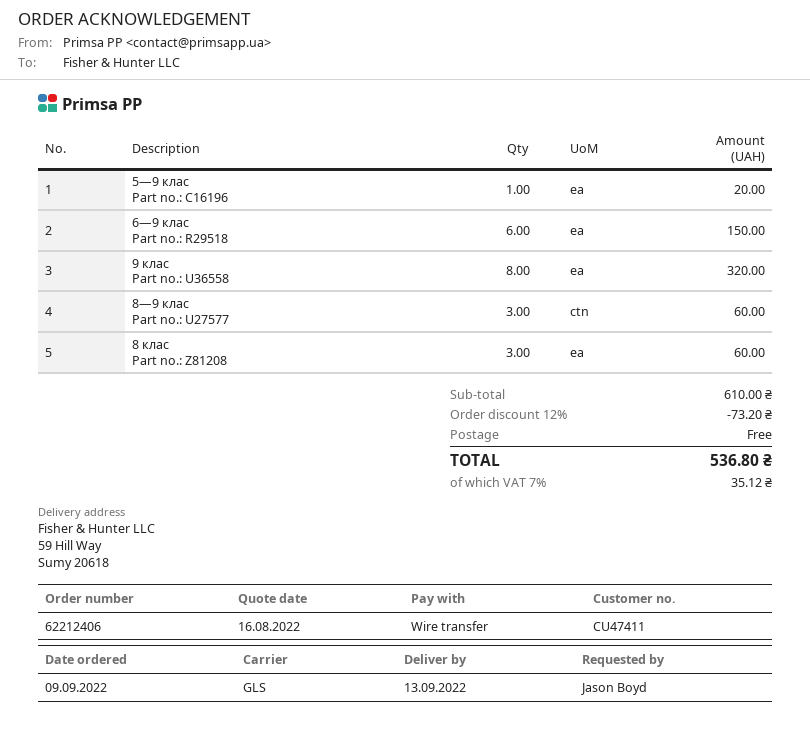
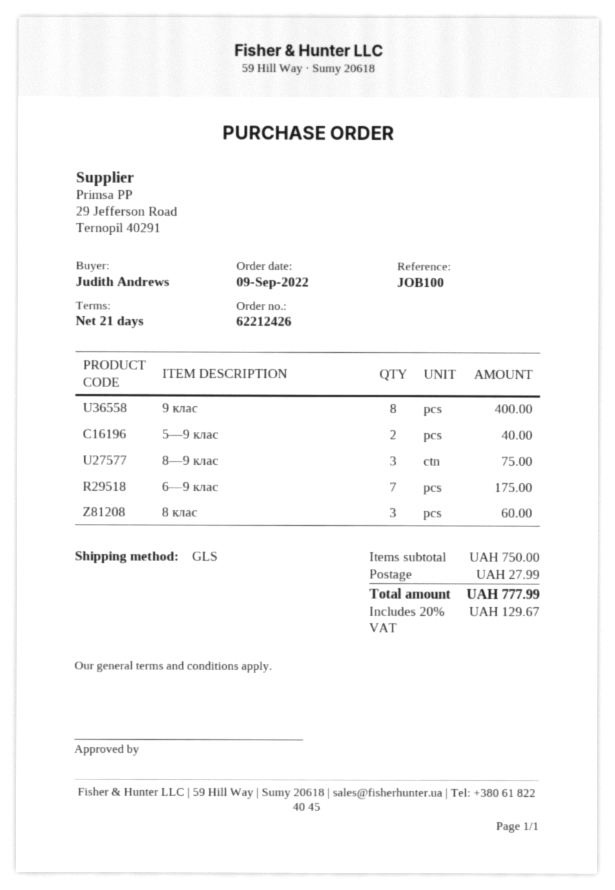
order number: 62212406 -> 62212426
ordered by: Jason Boyd -> Judith Andrews
5—9 клас: 1 for 20.00 -> 2 for 40.00
6—9 клас: 6 for 150.00 -> 7 for 175.00
9 клас: 8 for 320.00 -> 8 for 400.00
8—9 клас: 3 for 60.00 -> 3 for 75.00
subtotal: 610.00 -> 750.00
discount: 12% = 73.20 -> none
shipping: 0.00 -> 27.99
tax: 7% = 35.12 -> 20% = 129.67
total: 536.80 -> 777.99

